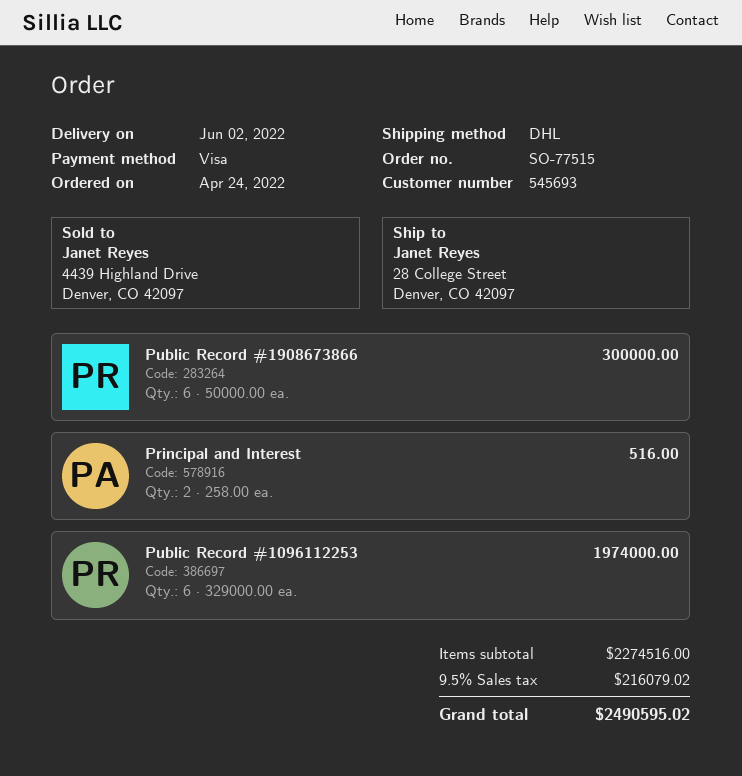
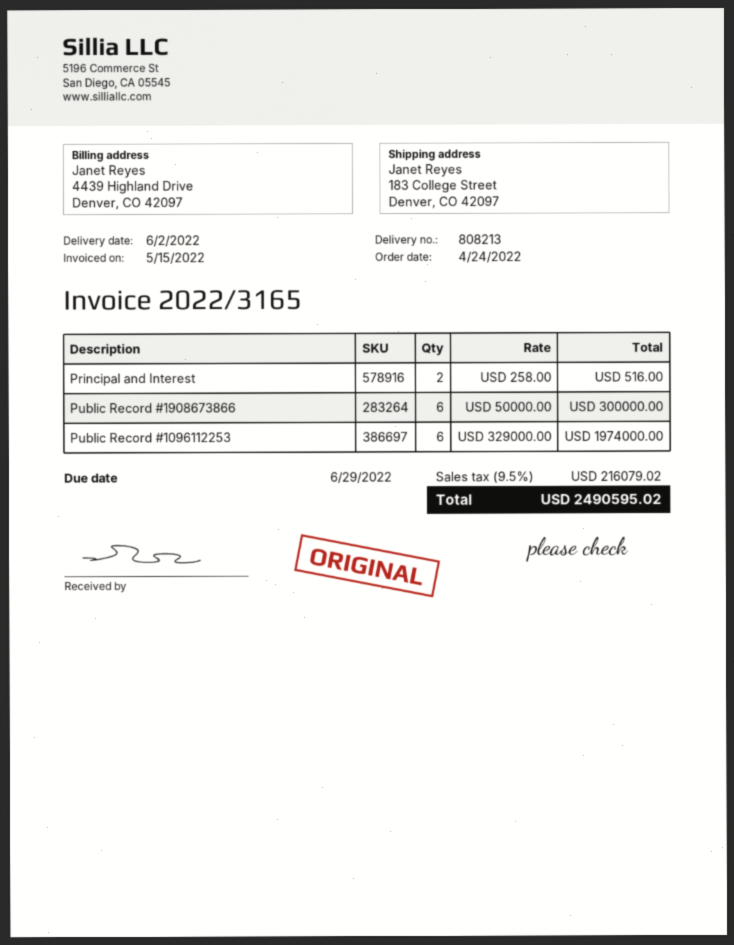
ship to: 28 College Street, Denver, CO 42097 -> 183 College Street, Denver, CO 42097

